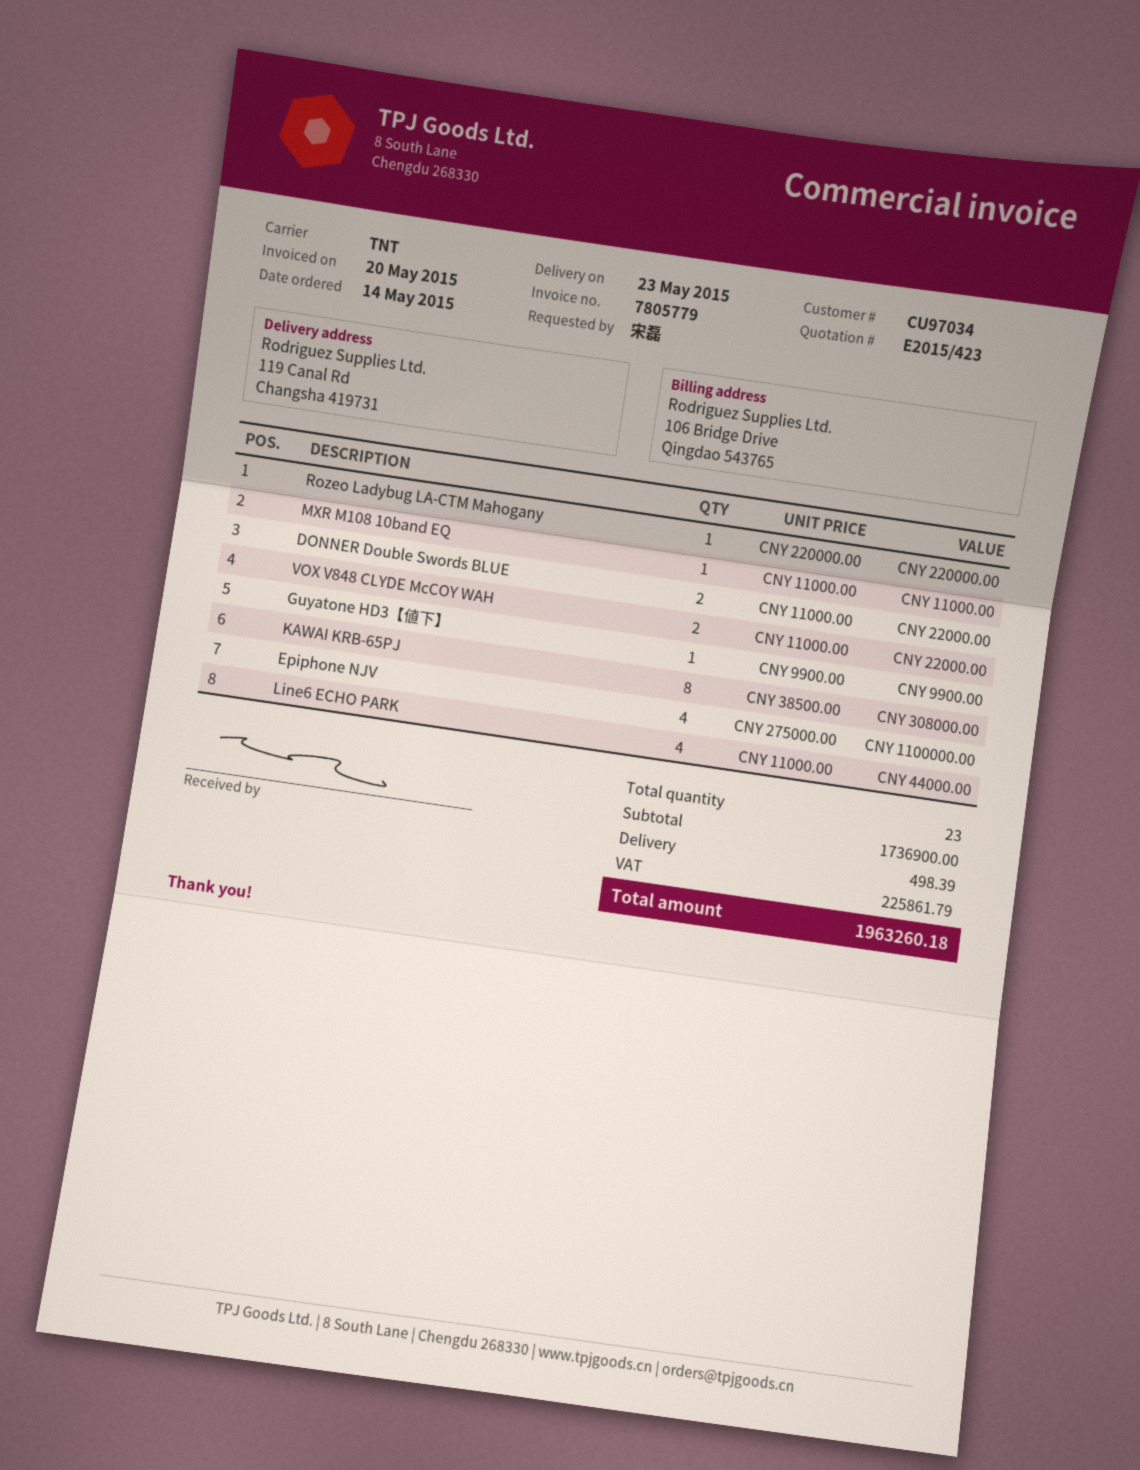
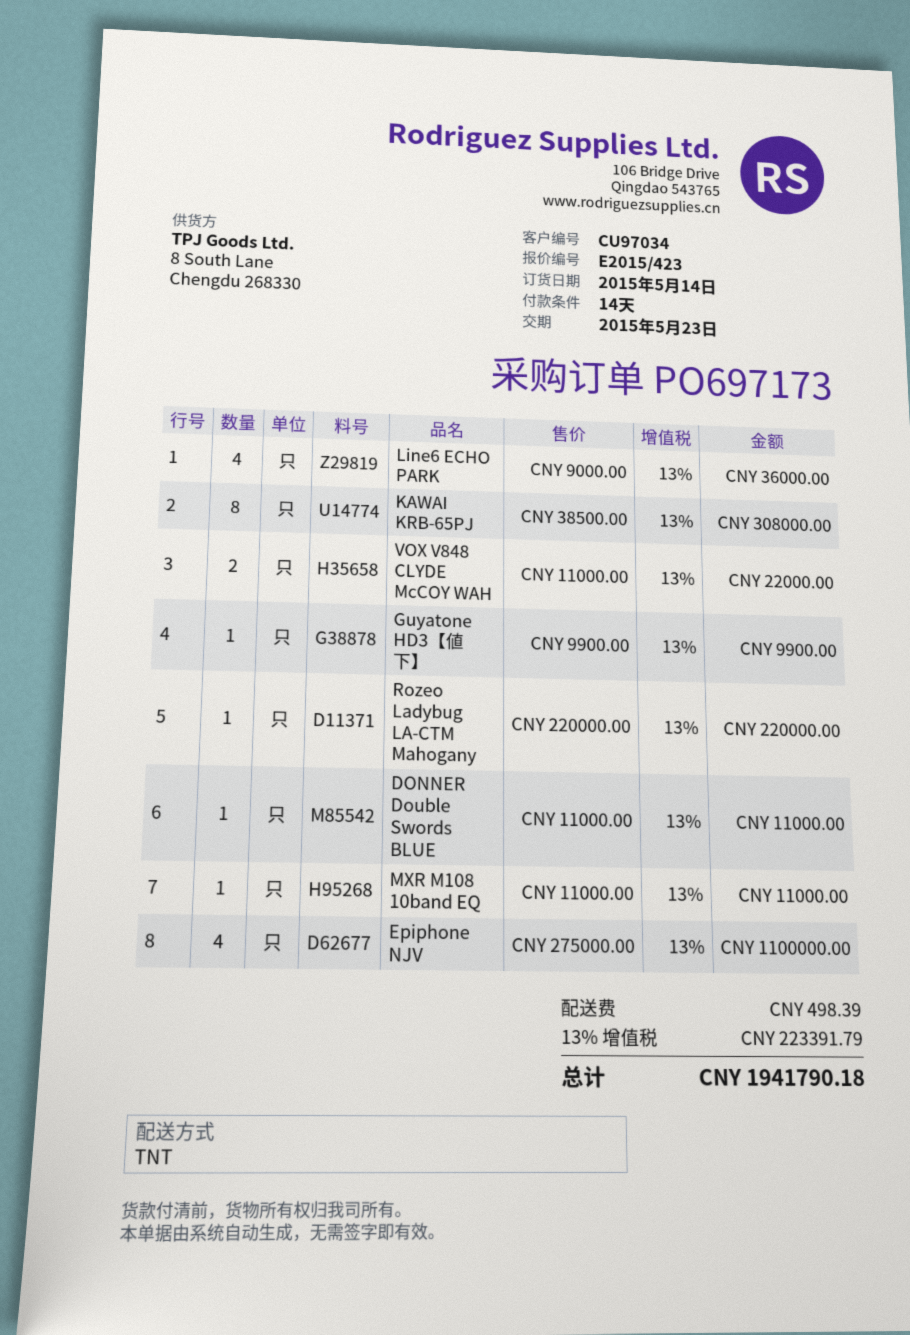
DONNER Double Swords BLUE: 2 x 11000.00 = 22000.00 -> 1 x 11000.00 = 11000.00
Line6 ECHO PARK: 4 x 11000.00 = 44000.00 -> 4 x 9000.00 = 36000.00
tax: 225861.79 -> 223391.79
total: 1963260.18 -> 1941790.18

